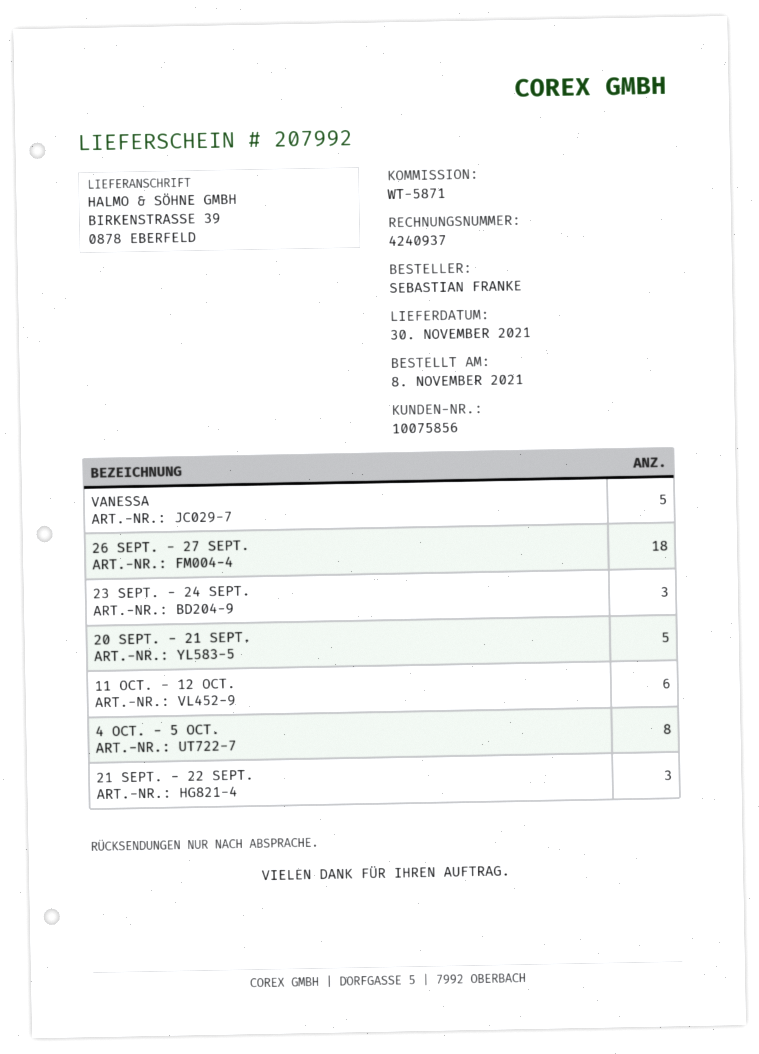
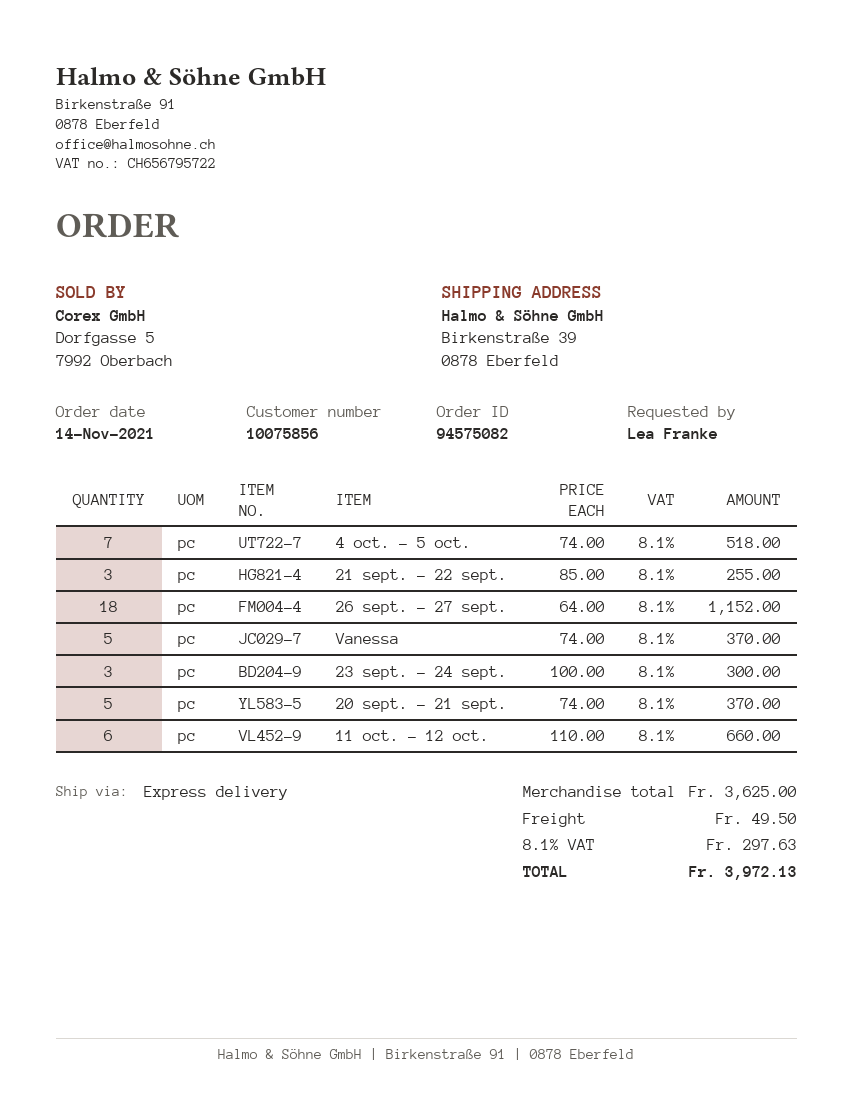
order date: 2021-11-08 -> 2021-11-14
ordered by: SEBASTIAN FRANKE -> Lea Franke
4 OCT. - 5 OCT.: 8 -> 7

